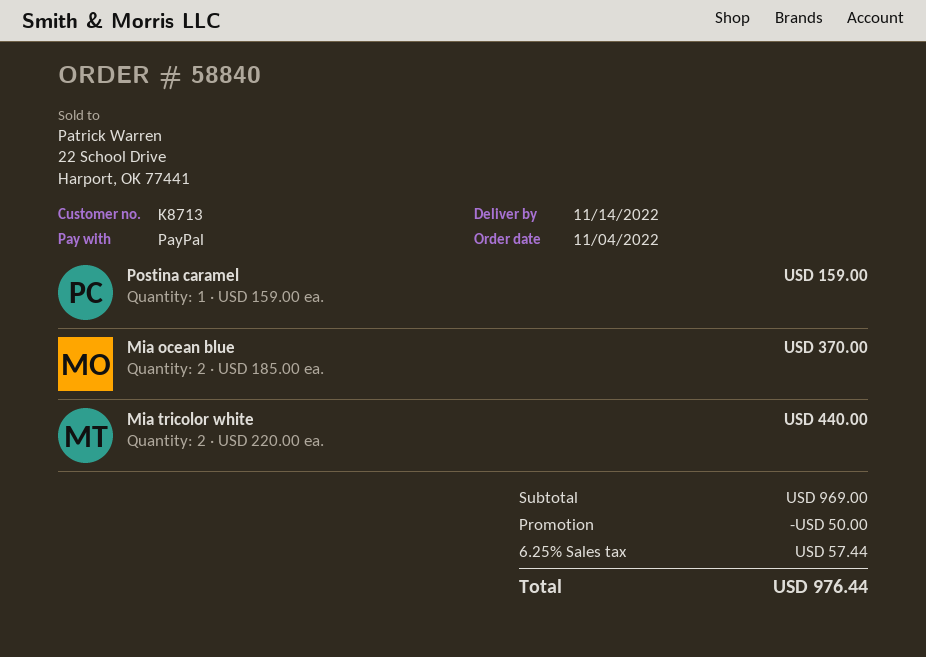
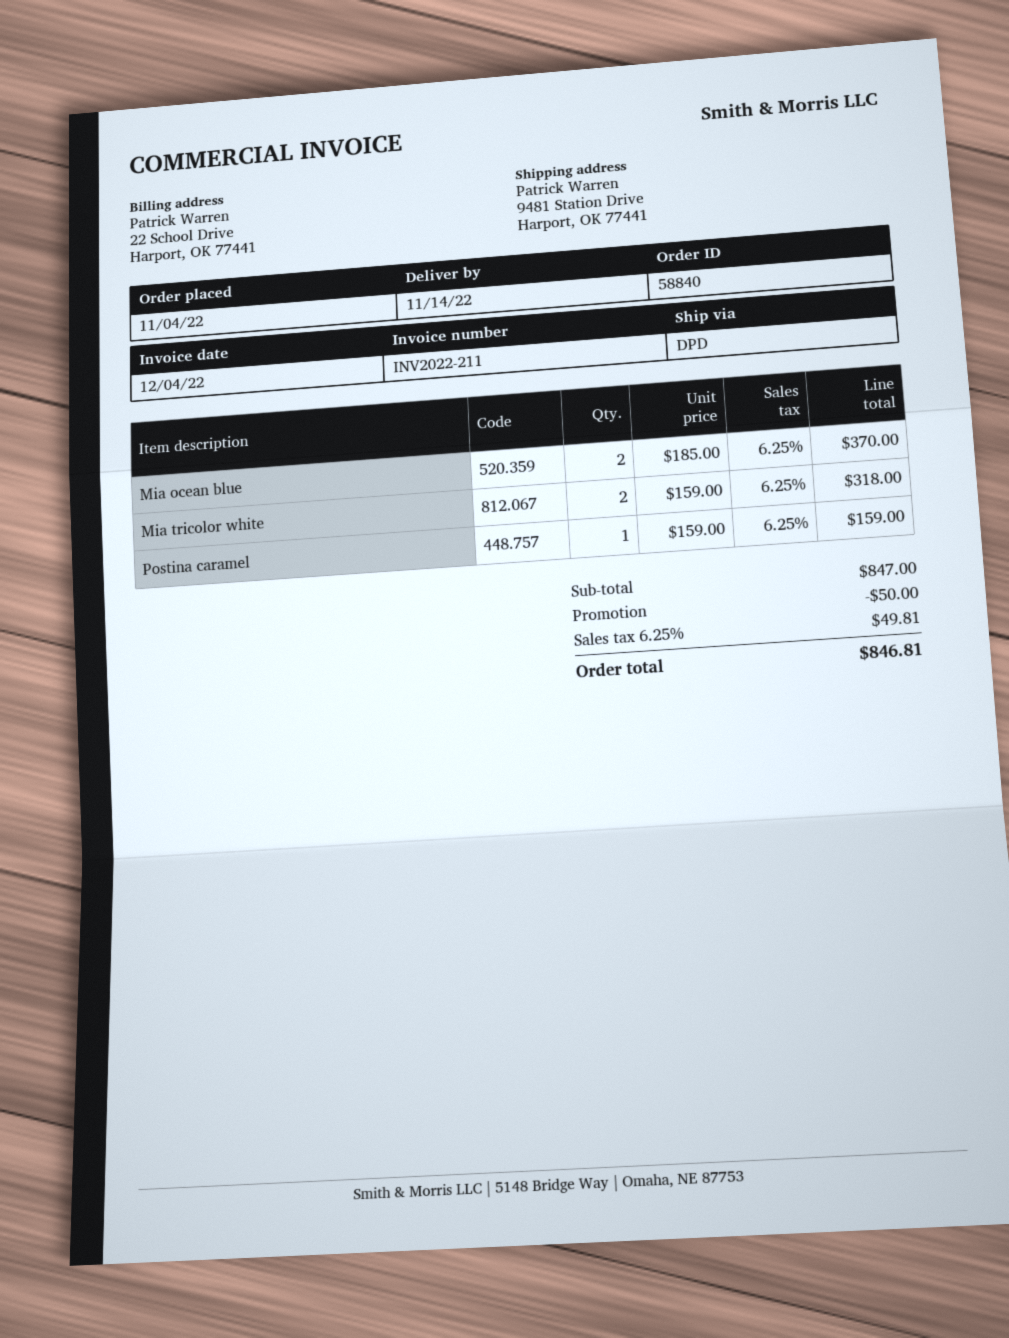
Mia tricolor white: 2 x 220.00 = 440.00 -> 2 x 159.00 = 318.00
subtotal: 969.00 -> 847.00
tax: 6.25% = 57.44 -> 6.25% = 49.81
total: 976.44 -> 846.81

